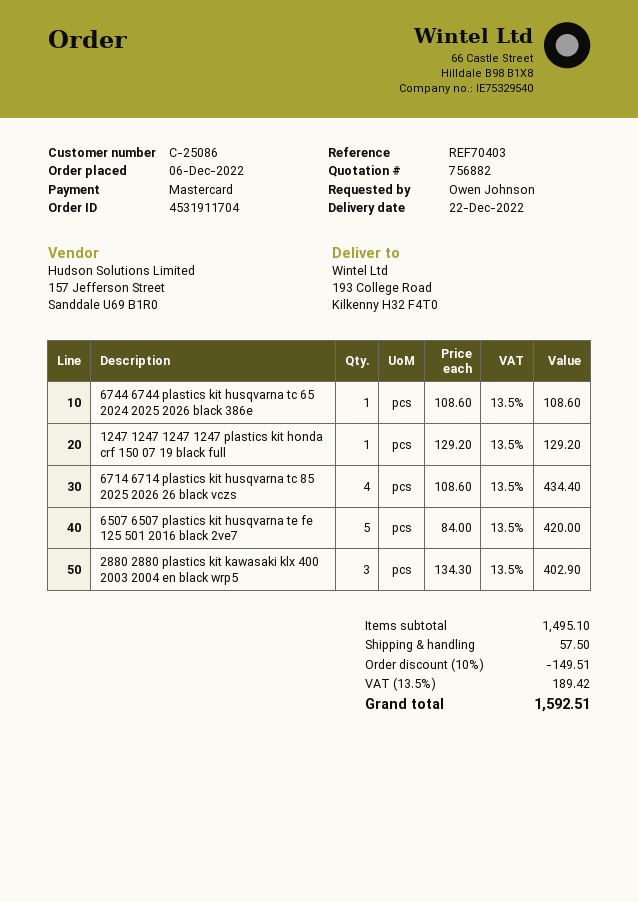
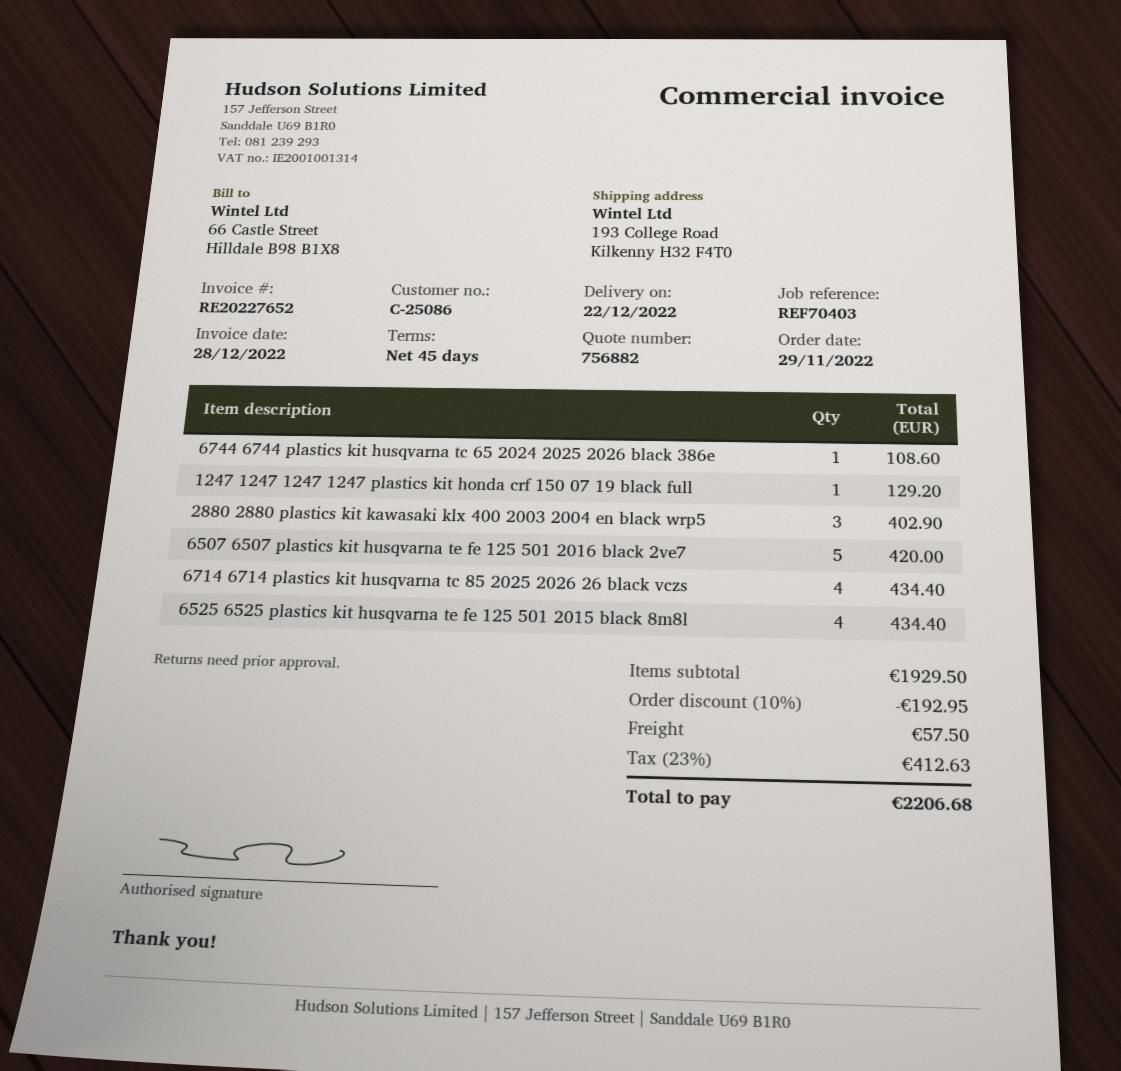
order date: 2022-12-06 -> 2022-11-29
6525 6525 plastics kit husqvarna te fe 125 501 2015 black 8m8l: none -> 4 for 434.40
subtotal: 1495.10 -> 1929.50
discount: 10% = 149.51 -> 10% = 192.95
tax: 13.5% = 189.42 -> 23% = 412.63
total: 1592.51 -> 2206.68

